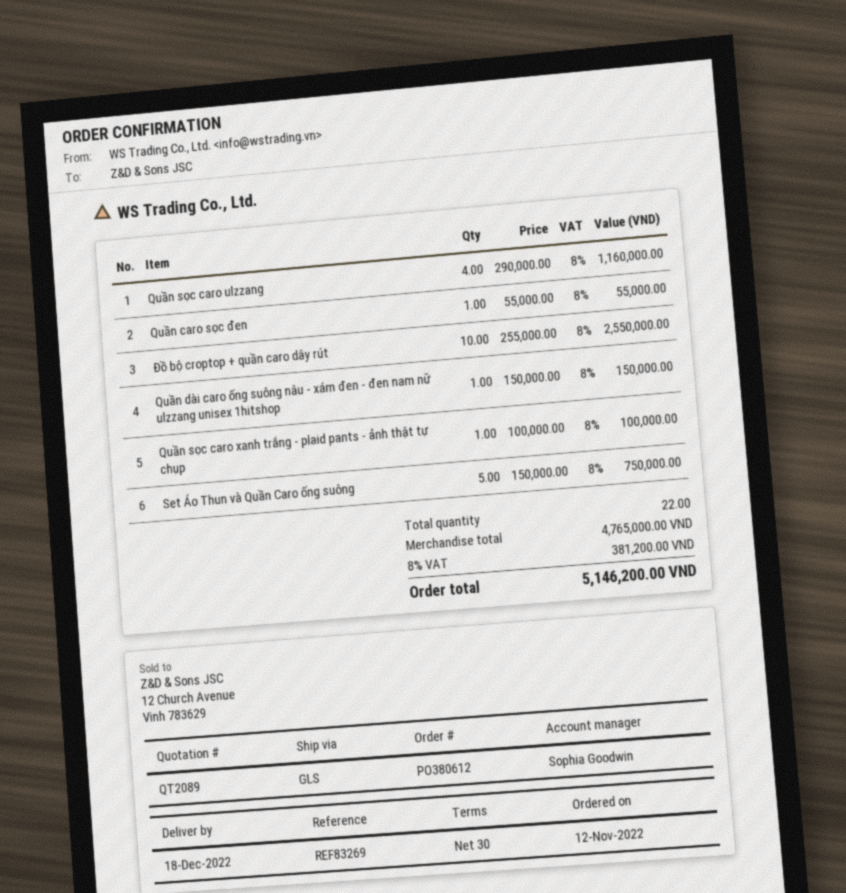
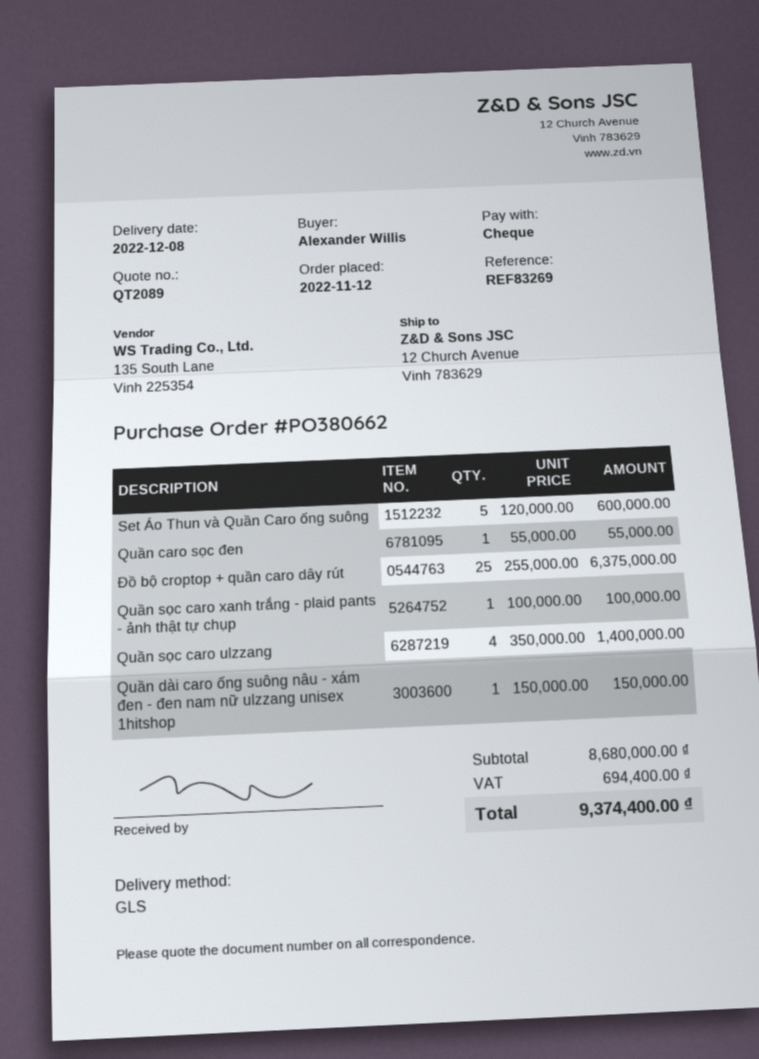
order number: PO380612 -> PO380662
delivery date: 2022-12-18 -> 2022-12-08
Quần sọc caro ulzzang: 4 x 290000.00 = 1160000.00 -> 4 x 350000.00 = 1400000.00
Đồ bộ croptop + quần caro dây rút: 10 x 255000.00 = 2550000.00 -> 25 x 255000.00 = 6375000.00
Set Áo Thun và Quần Caro ống suông: 5 x 150000.00 = 750000.00 -> 5 x 120000.00 = 600000.00
subtotal: 4765000.00 -> 8680000.00
tax: 381200.00 -> 694400.00
total: 5146200.00 -> 9374400.00

